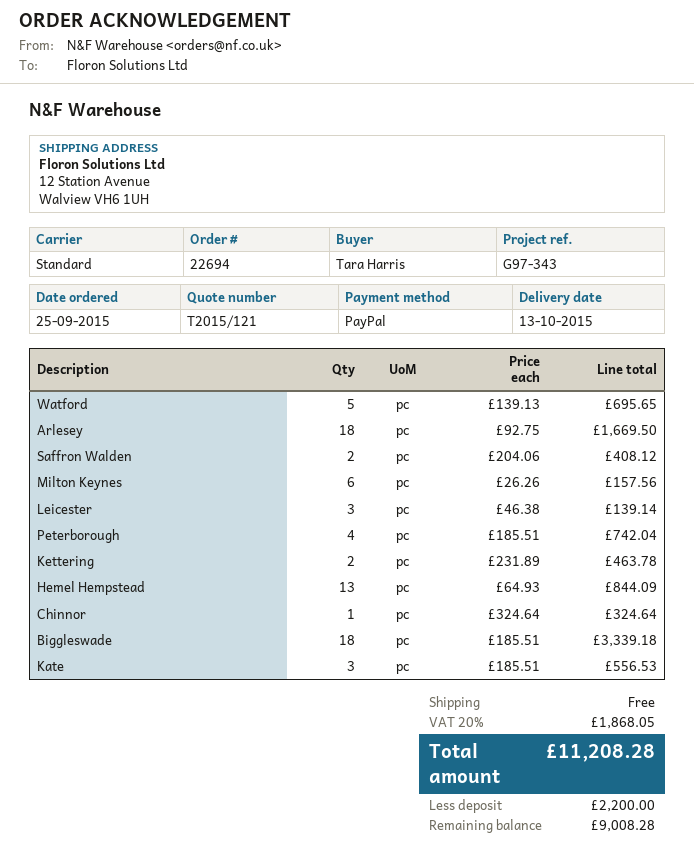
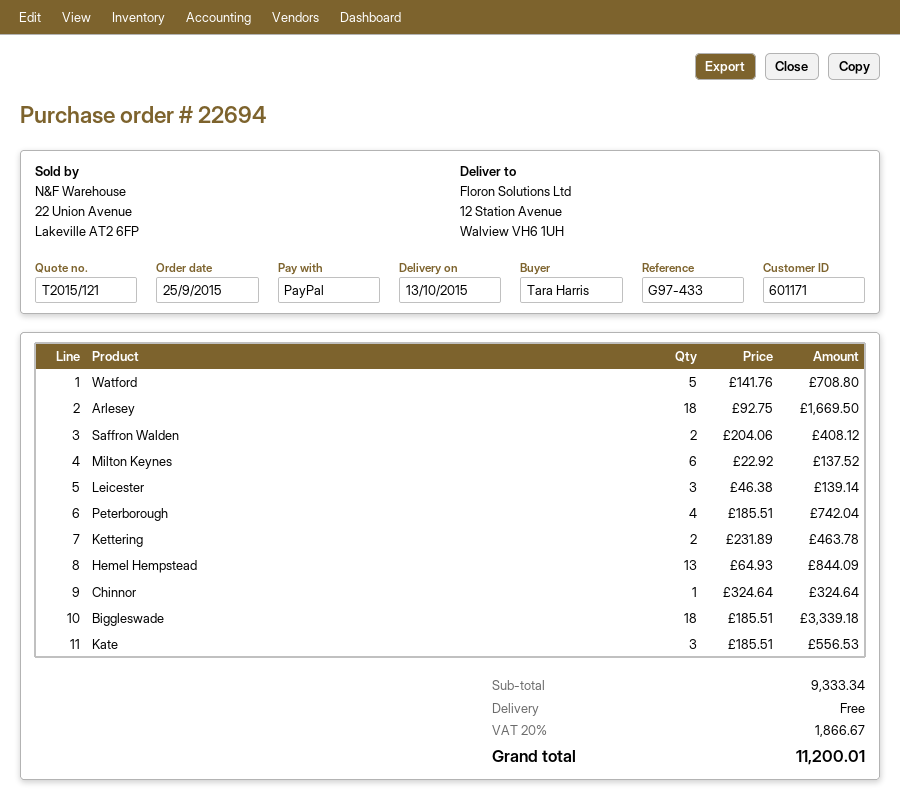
reference: G97-343 -> G97-433
Watford: 5 x 139.13 = 695.65 -> 5 x 141.76 = 708.80
Milton Keynes: 6 x 26.26 = 157.56 -> 6 x 22.92 = 137.52
tax: 20% = 1868.05 -> 20% = 1866.67
total: 11208.28 -> 11200.01

